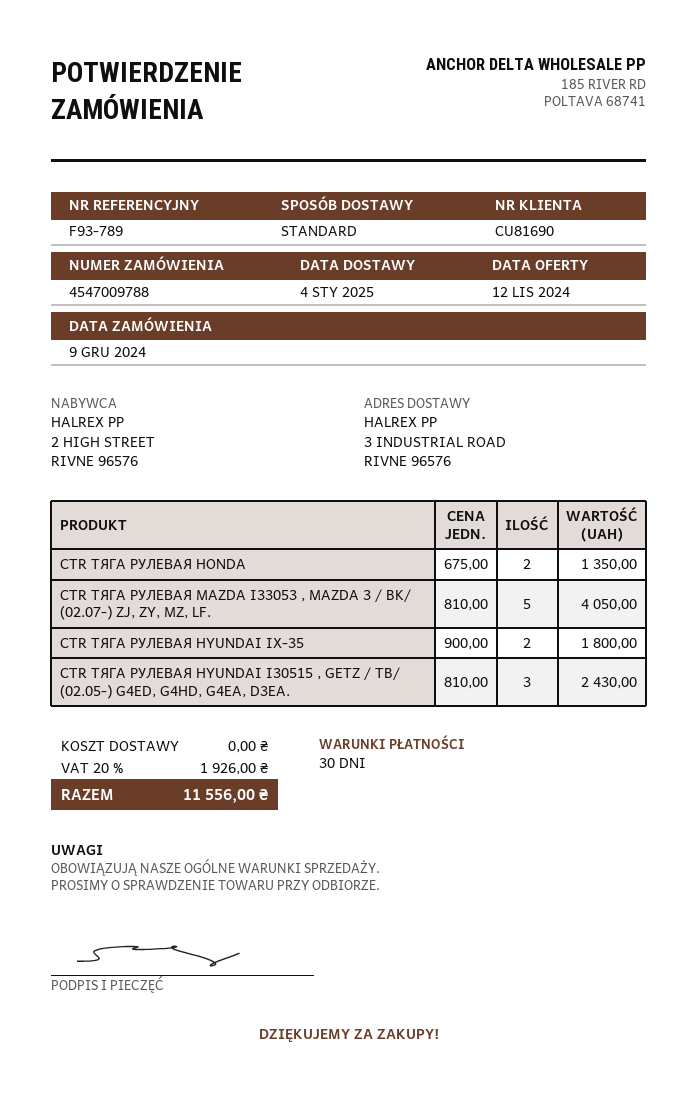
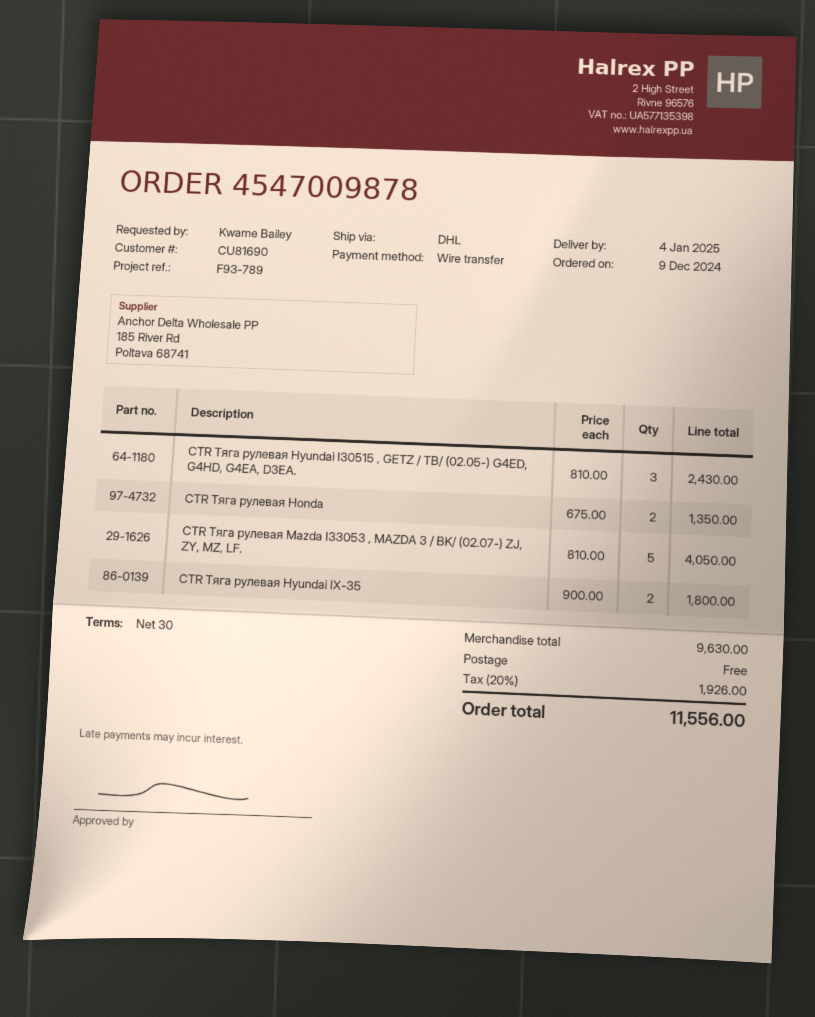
order number: 4547009788 -> 4547009878
shipping method: standard -> DHL

